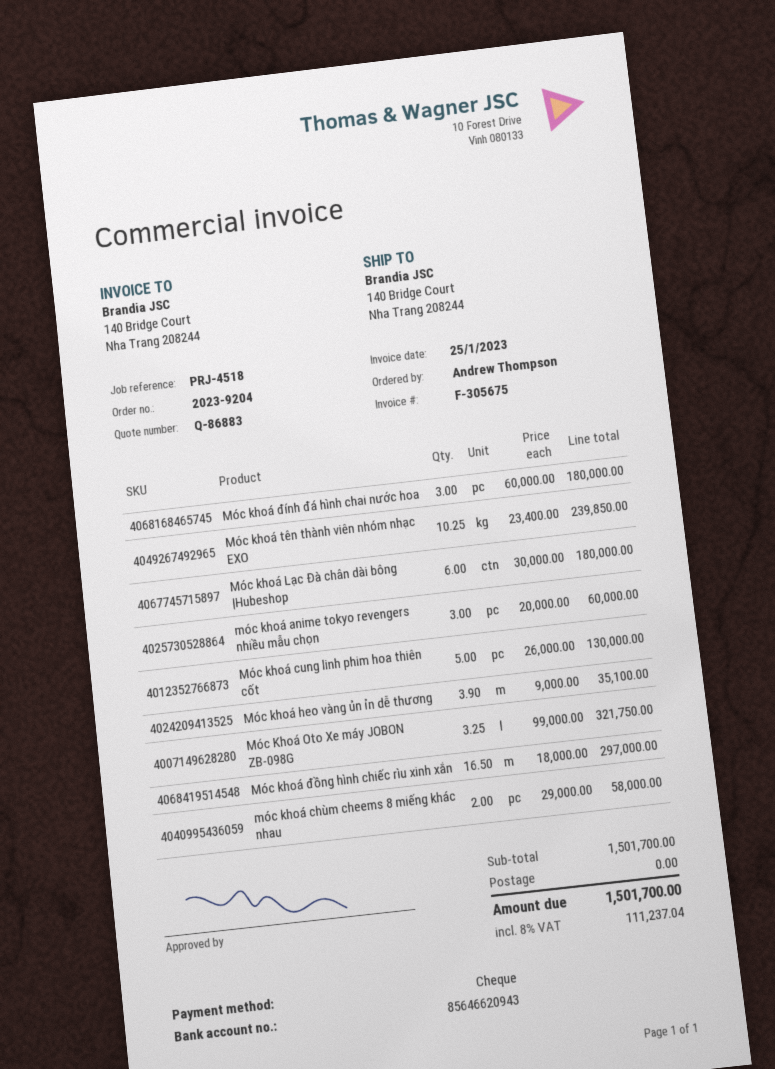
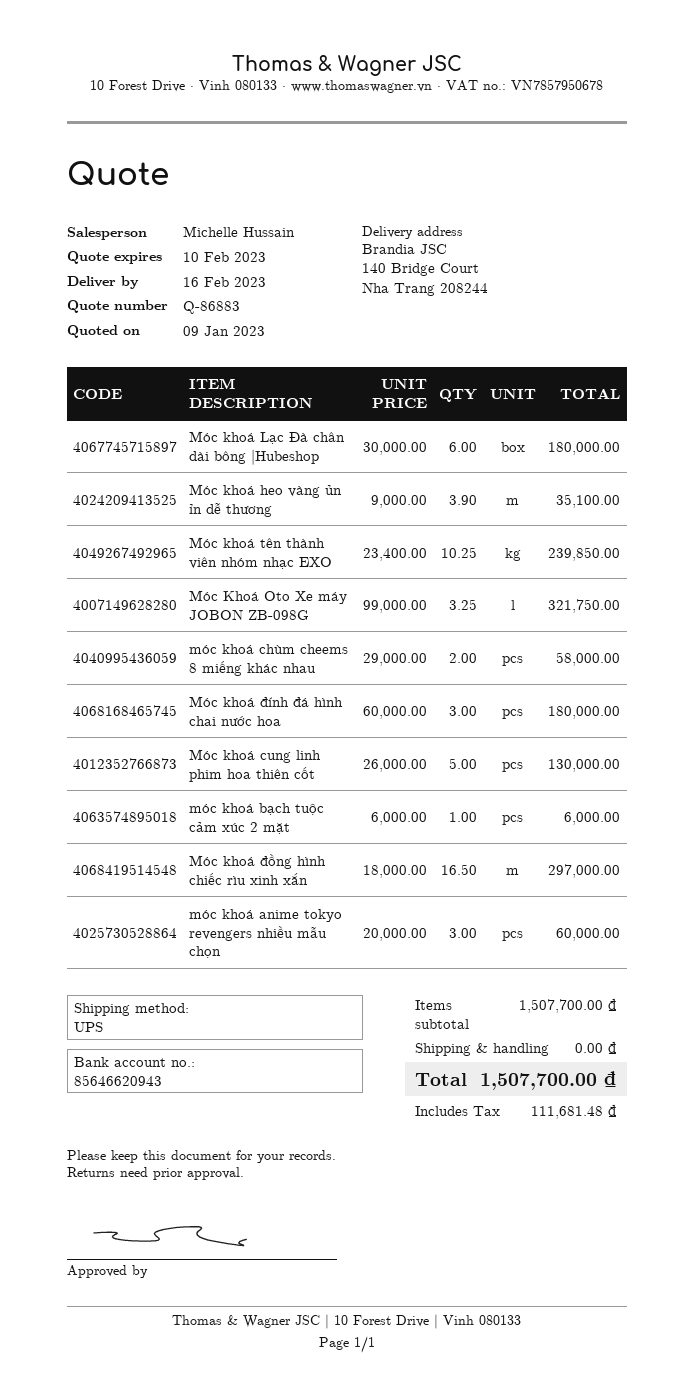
móc khoá bạch tuộc cảm xúc 2 mặt: none -> 1 x 6000.00 = 6000.00
subtotal: 1501700.00 -> 1507700.00
tax: 111237.04 -> 111681.48
total: 1501700.00 -> 1507700.00

